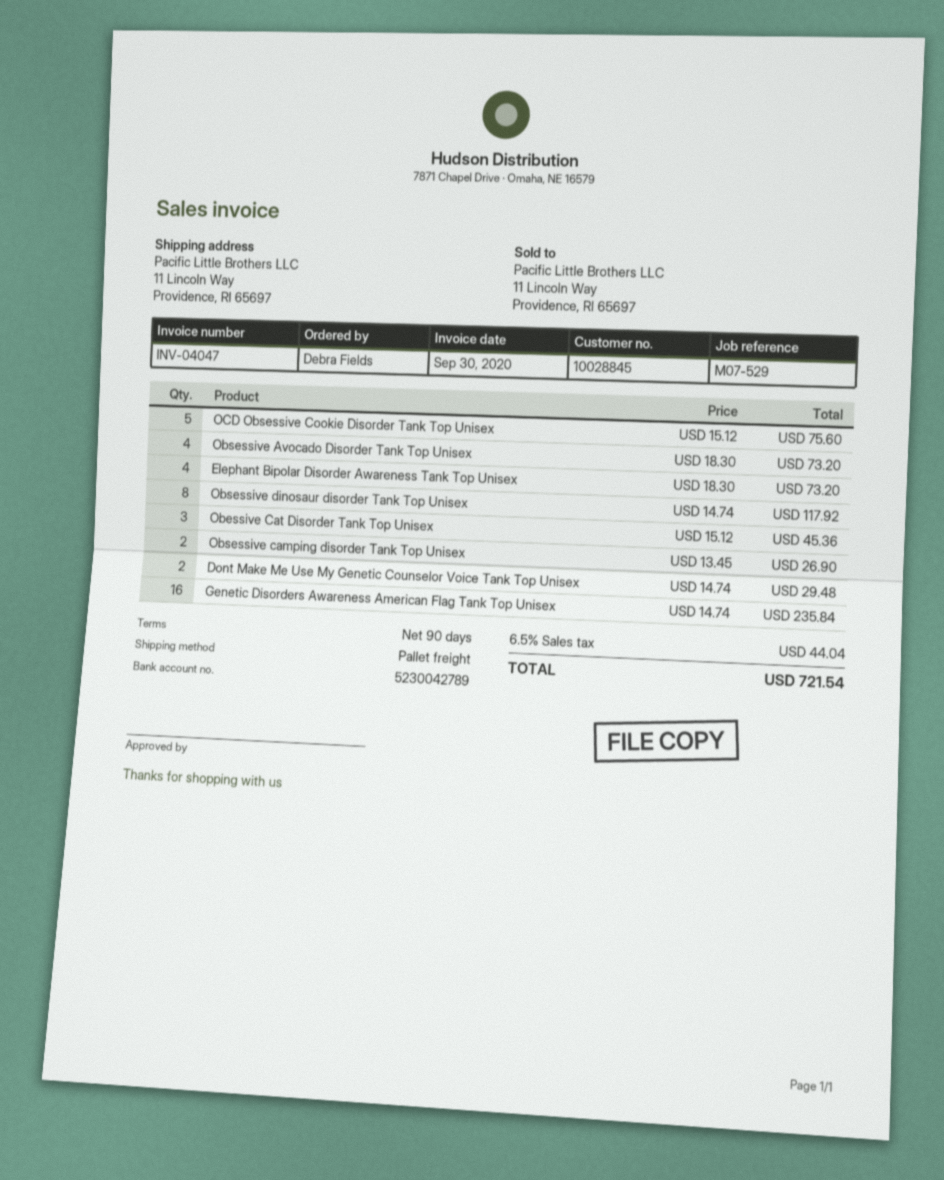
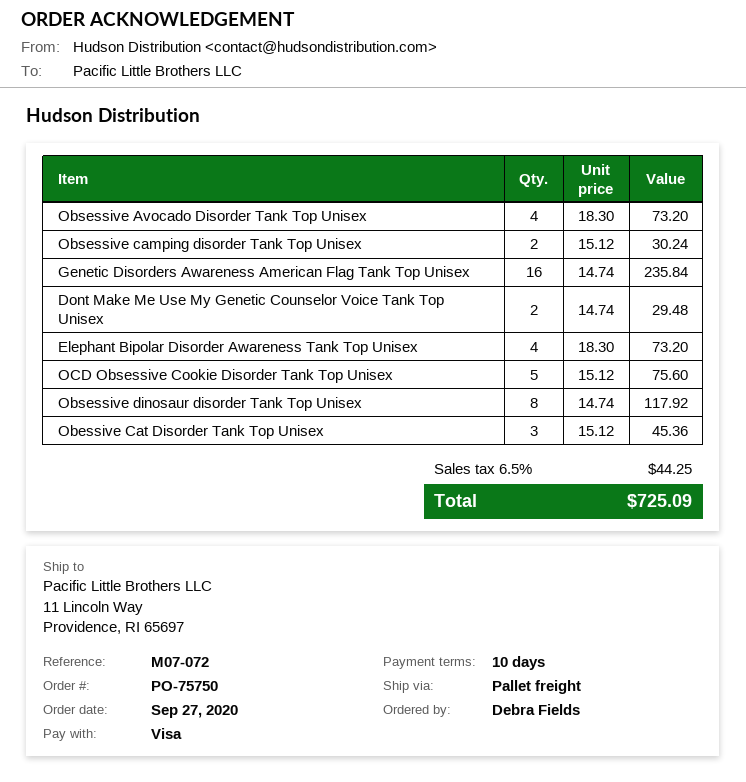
payment terms: 90 days -> 10 days
reference: M07-529 -> M07-072
Obsessive camping disorder Tank Top Unisex: 2 x 13.45 = 26.90 -> 2 x 15.12 = 30.24
tax: 6.5% = 44.04 -> 6.5% = 44.25
total: 721.54 -> 725.09

